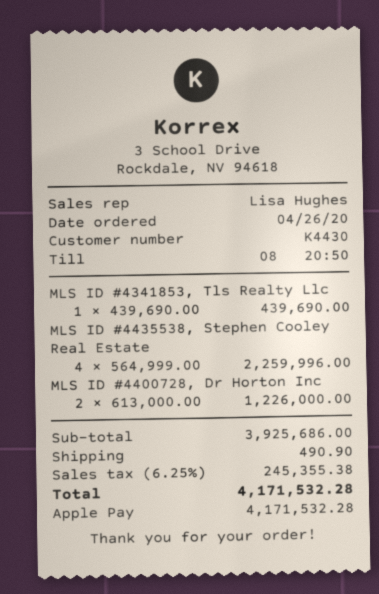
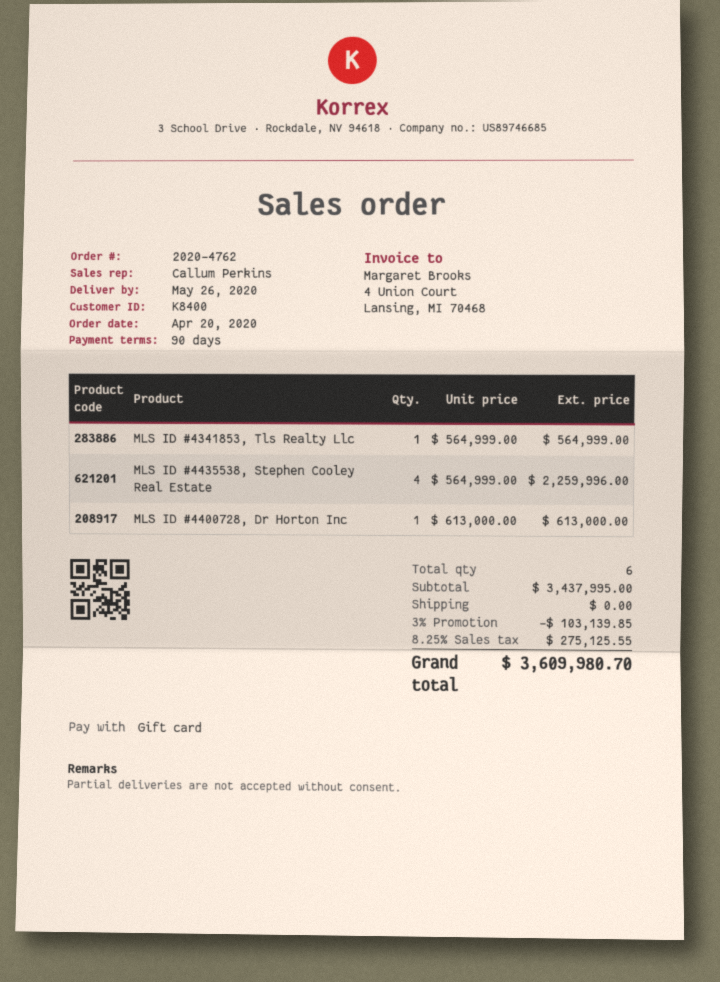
order date: 2020-04-26 -> 2020-04-20
customer number: K4430 -> K8400
sales rep: Lisa Hughes -> Callum Perkins
payment method: Apple Pay -> gift card
MLS ID #4341853, Tls Realty Llc: 1 x 439690.00 = 439690.00 -> 1 x 564999.00 = 564999.00
MLS ID #4400728, Dr Horton Inc: 2 x 613000.00 = 1226000.00 -> 1 x 613000.00 = 613000.00
subtotal: 3925686.00 -> 3437995.00
discount: none -> 3% = 103139.85
shipping: 490.90 -> 0.00
tax: 6.25% = 245355.38 -> 8.25% = 275125.55
total: 4171532.28 -> 3609980.70

